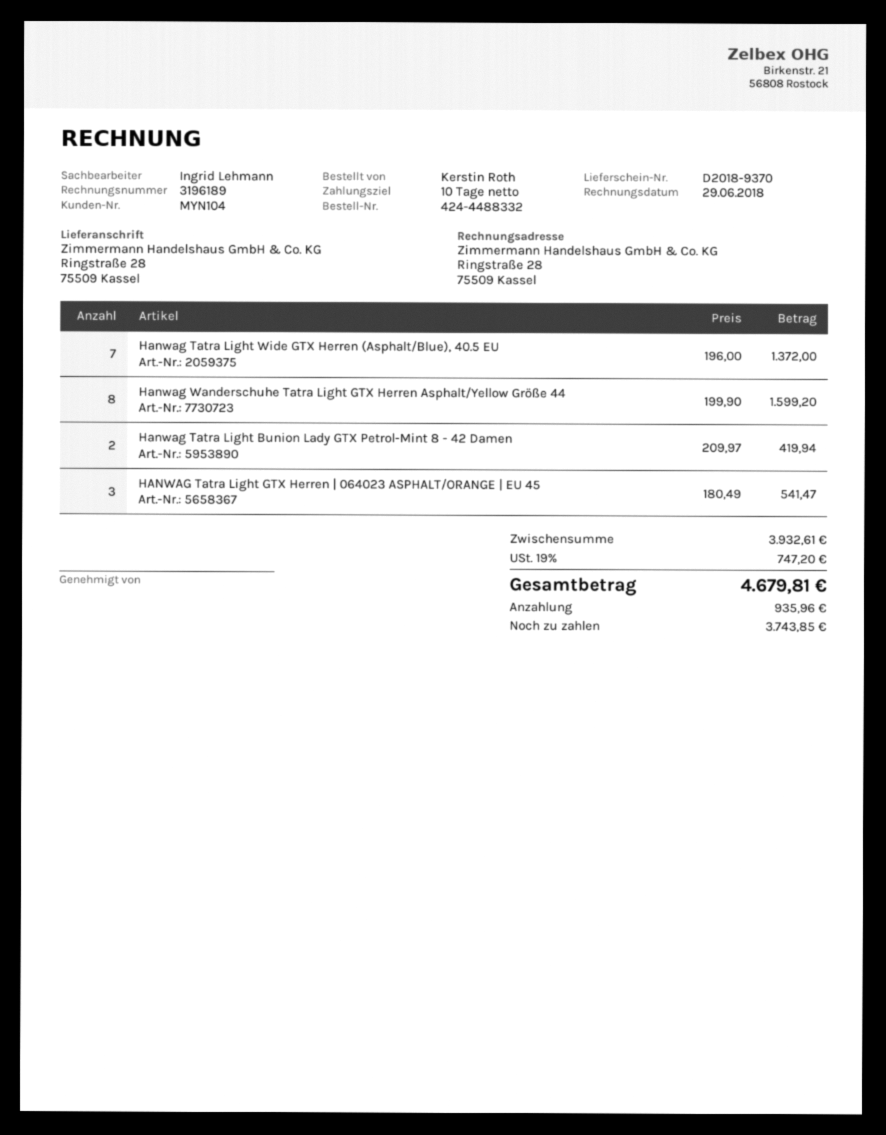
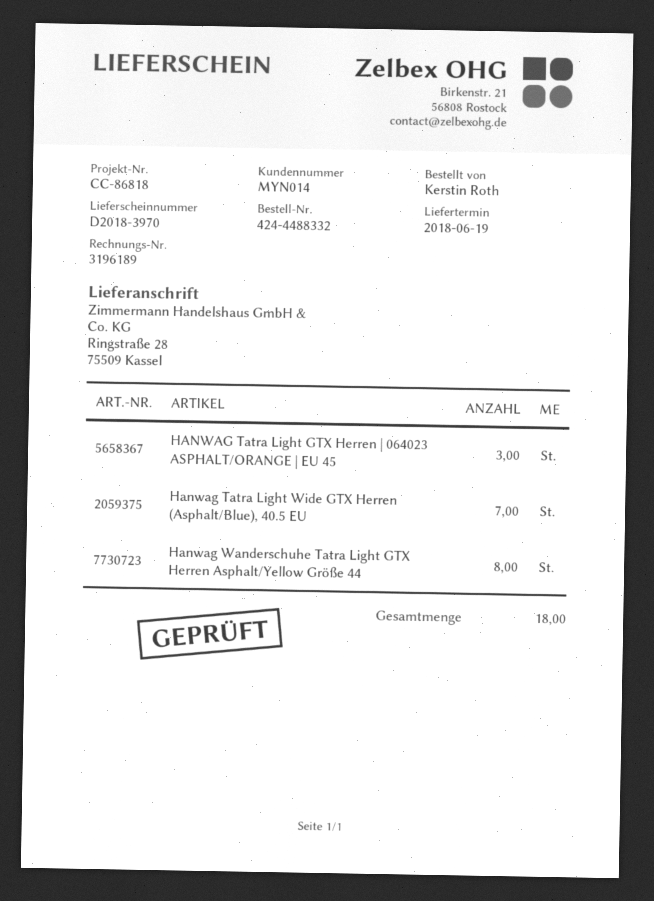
delivery note number: D2018-9370 -> D2018-3970
customer number: MYN104 -> MYN014
Hanwag Tatra Light Bunion Lady GTX Petrol-Mint 8 - 42 Damen: 2 -> none

